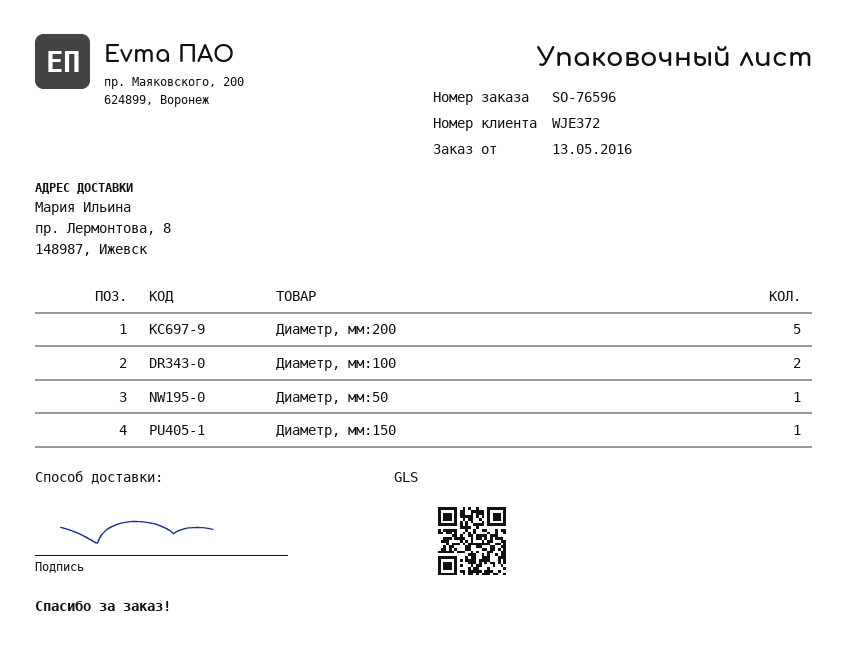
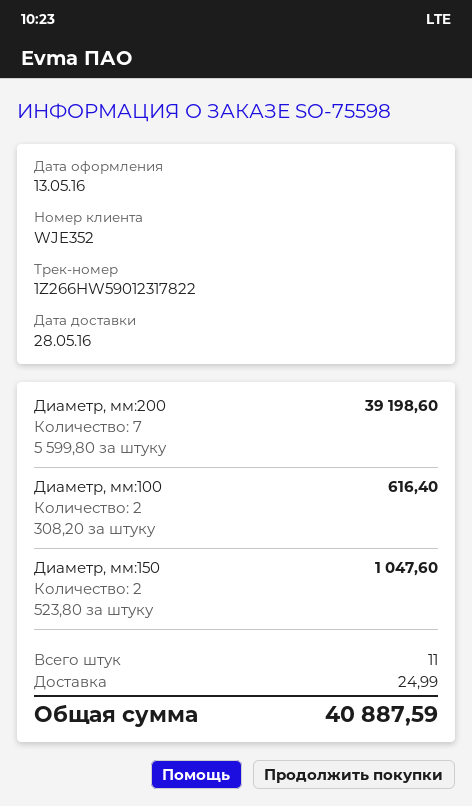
order number: SO-76596 -> SO-75598
customer number: WJE372 -> WJE352
Диаметр, мм:200: 5 -> 7
Диаметр, мм:50: 1 -> none
Диаметр, мм:150: 1 -> 2

